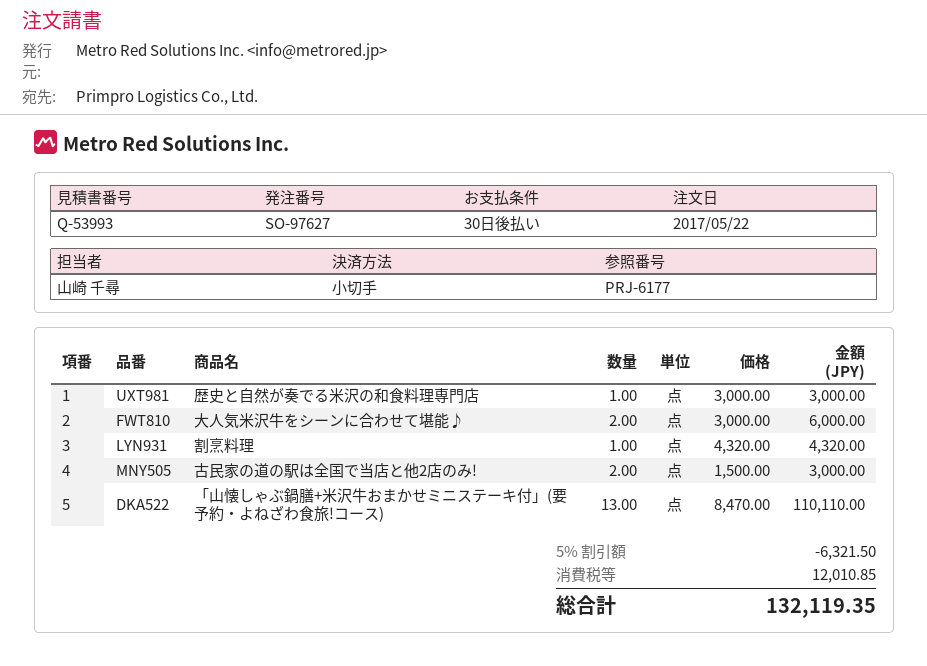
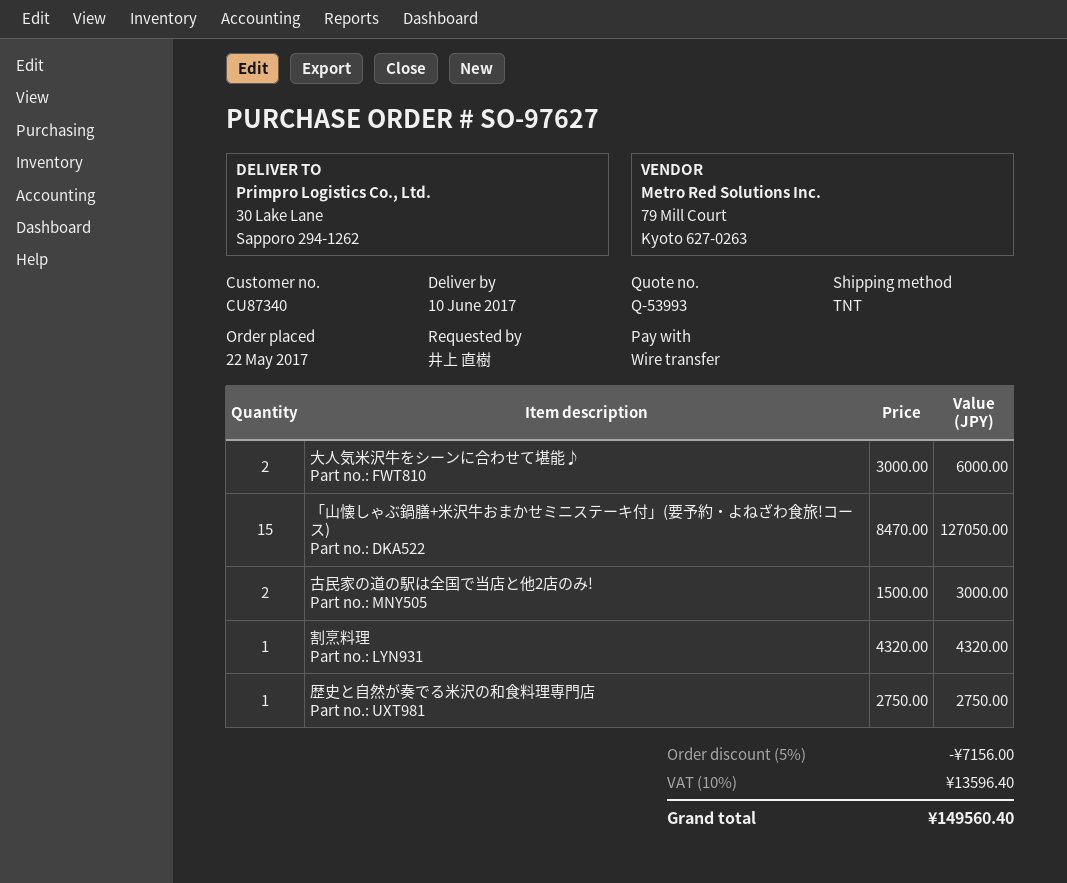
payment method: cheque -> bank transfer
歴史と自然が奏でる米沢の和食料理専門店: 1 x 3000.00 = 3000.00 -> 1 x 2750.00 = 2750.00
「山懐しゃぶ鍋膳+米沢牛おまかせミニステーキ付」(要予約・よねざわ食旅!コース): 13 x 8470.00 = 110110.00 -> 15 x 8470.00 = 127050.00
discount: 5% = 6321.50 -> 5% = 7156.00
tax: 12010.85 -> 13596.40
total: 132119.35 -> 149560.40

